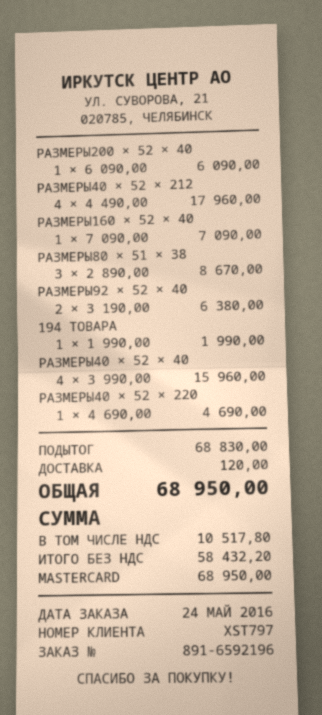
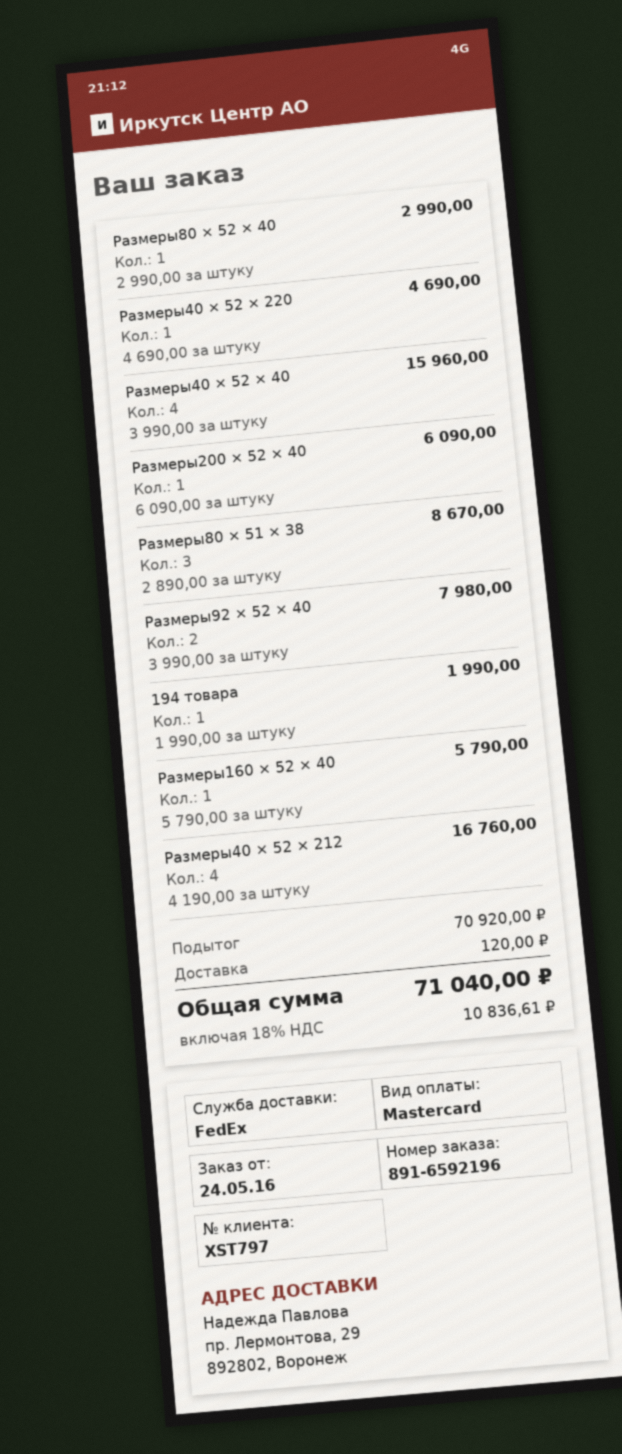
РАЗМЕРЫ40 × 52 × 212: 4 x 4490.00 = 17960.00 -> 4 x 4190.00 = 16760.00
РАЗМЕРЫ160 × 52 × 40: 1 x 7090.00 = 7090.00 -> 1 x 5790.00 = 5790.00
РАЗМЕРЫ92 × 52 × 40: 2 x 3190.00 = 6380.00 -> 2 x 3990.00 = 7980.00
Размеры80 × 52 × 40: none -> 1 x 2990.00 = 2990.00
subtotal: 68830.00 -> 70920.00
tax: 10517.80 -> 10836.61
total: 68950.00 -> 71040.00

